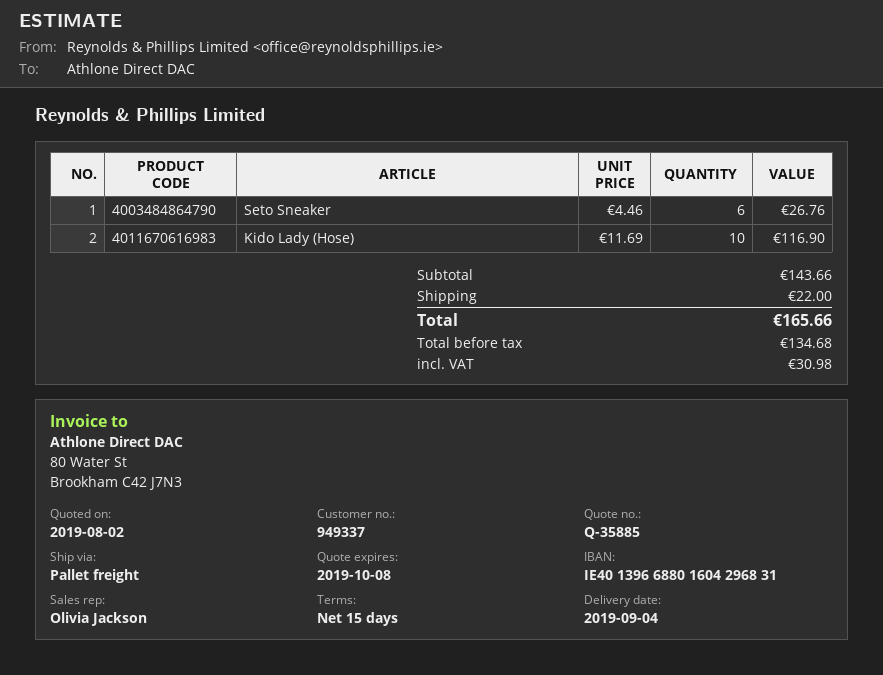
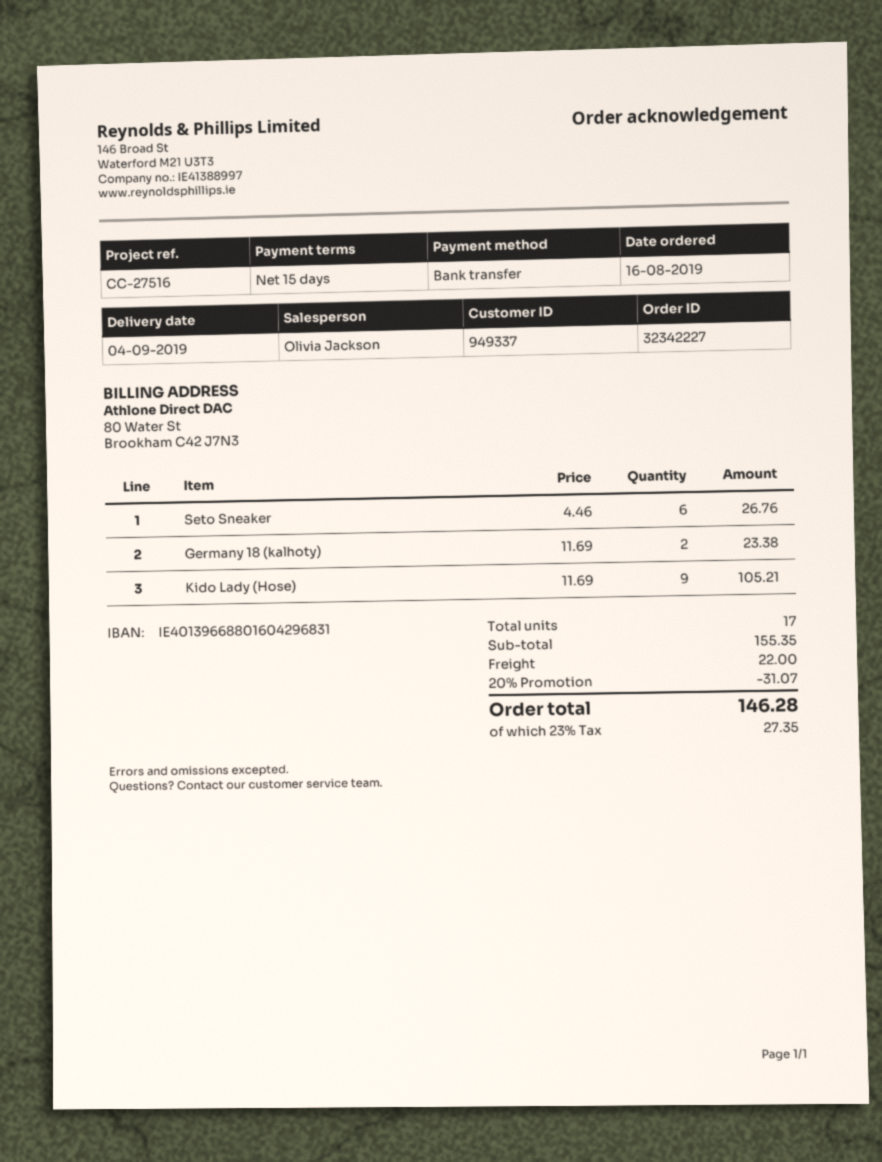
Kido Lady (Hose): 10 x 11.69 = 116.90 -> 9 x 11.69 = 105.21
Germany 18 (kalhoty): none -> 2 x 11.69 = 23.38
subtotal: 143.66 -> 155.35
discount: none -> 20% = 31.07
tax: 30.98 -> 27.35
total: 165.66 -> 146.28

